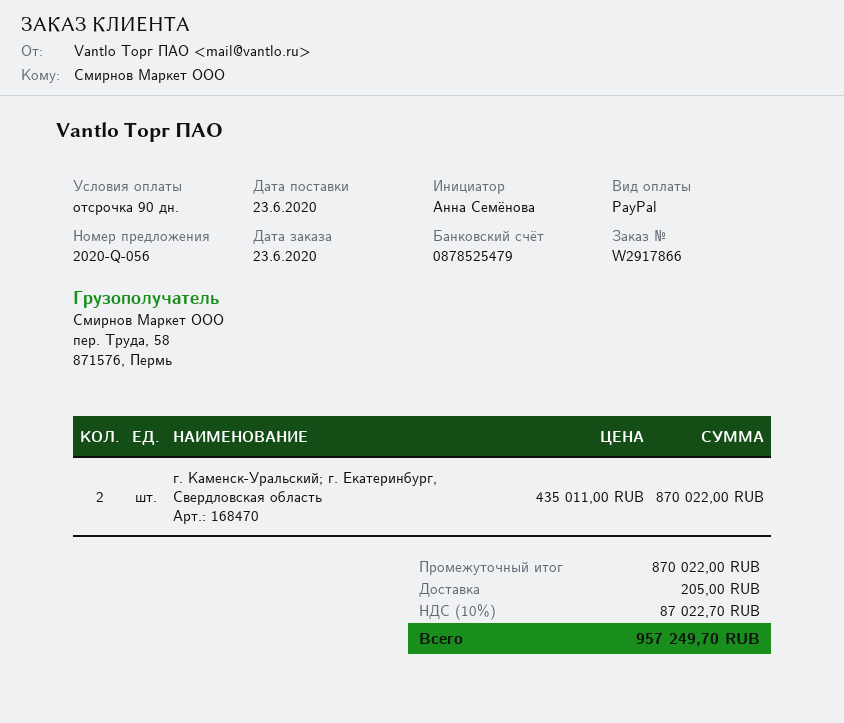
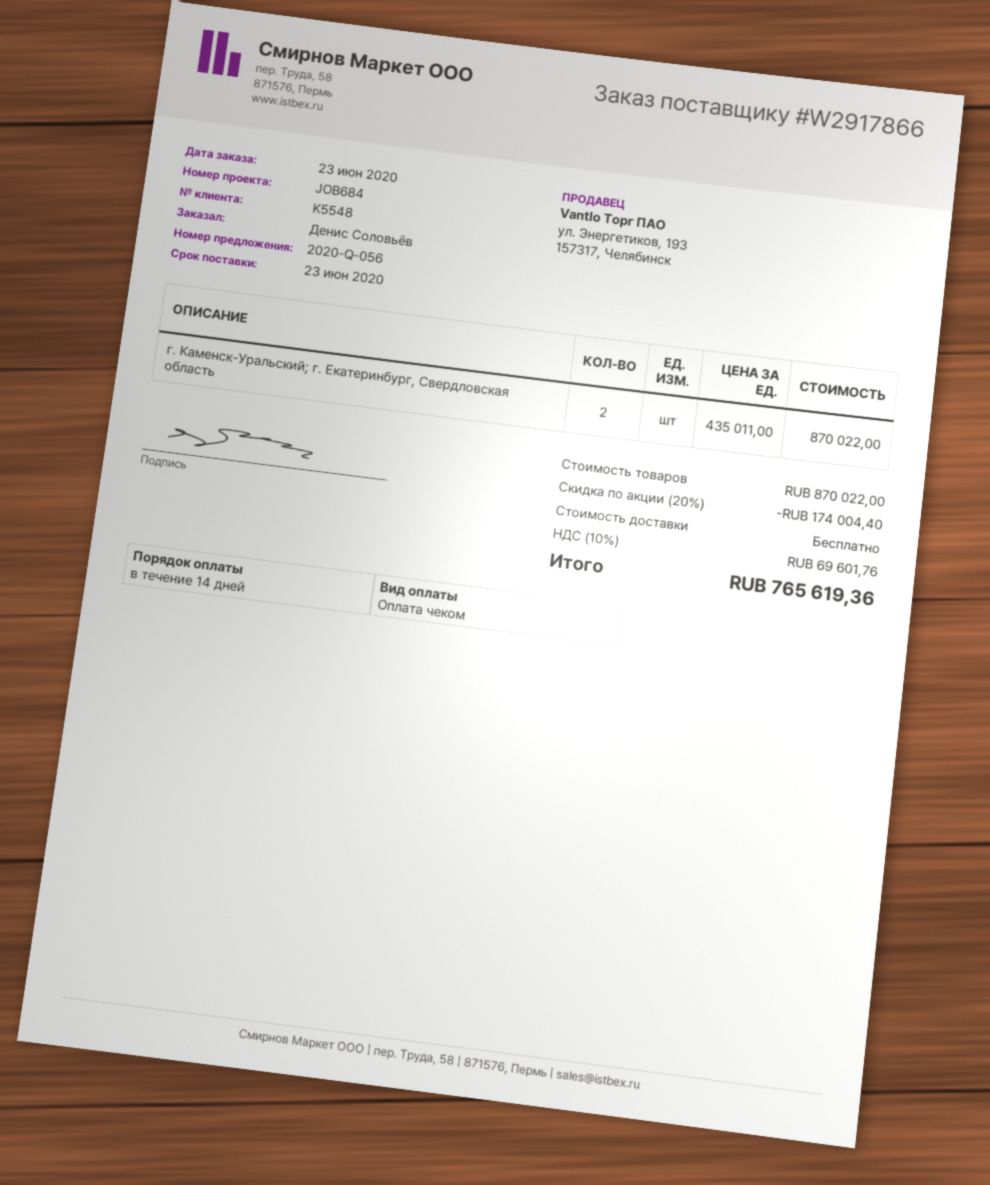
payment terms: 90 days -> 14 days
ordered by: Анна Семёнова -> Денис Соловьёв
payment method: PayPal -> cheque
discount: none -> 20% = 174004.40
shipping: 205.00 -> 0.00
tax: 10% = 87022.70 -> 10% = 69601.76
total: 957249.70 -> 765619.36

